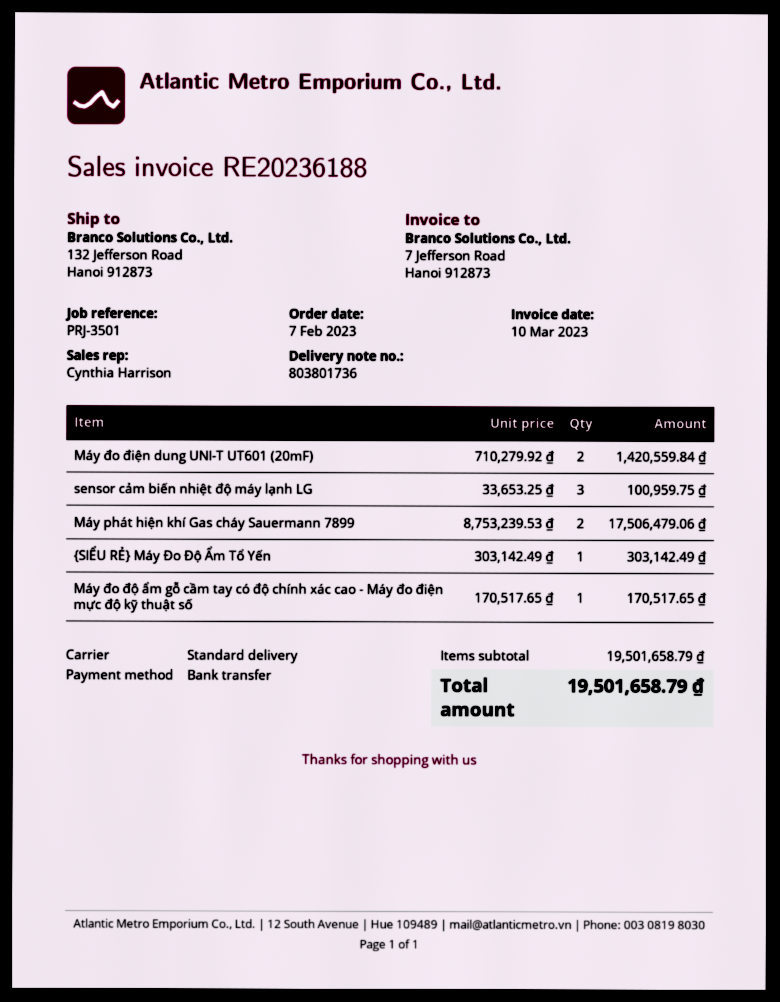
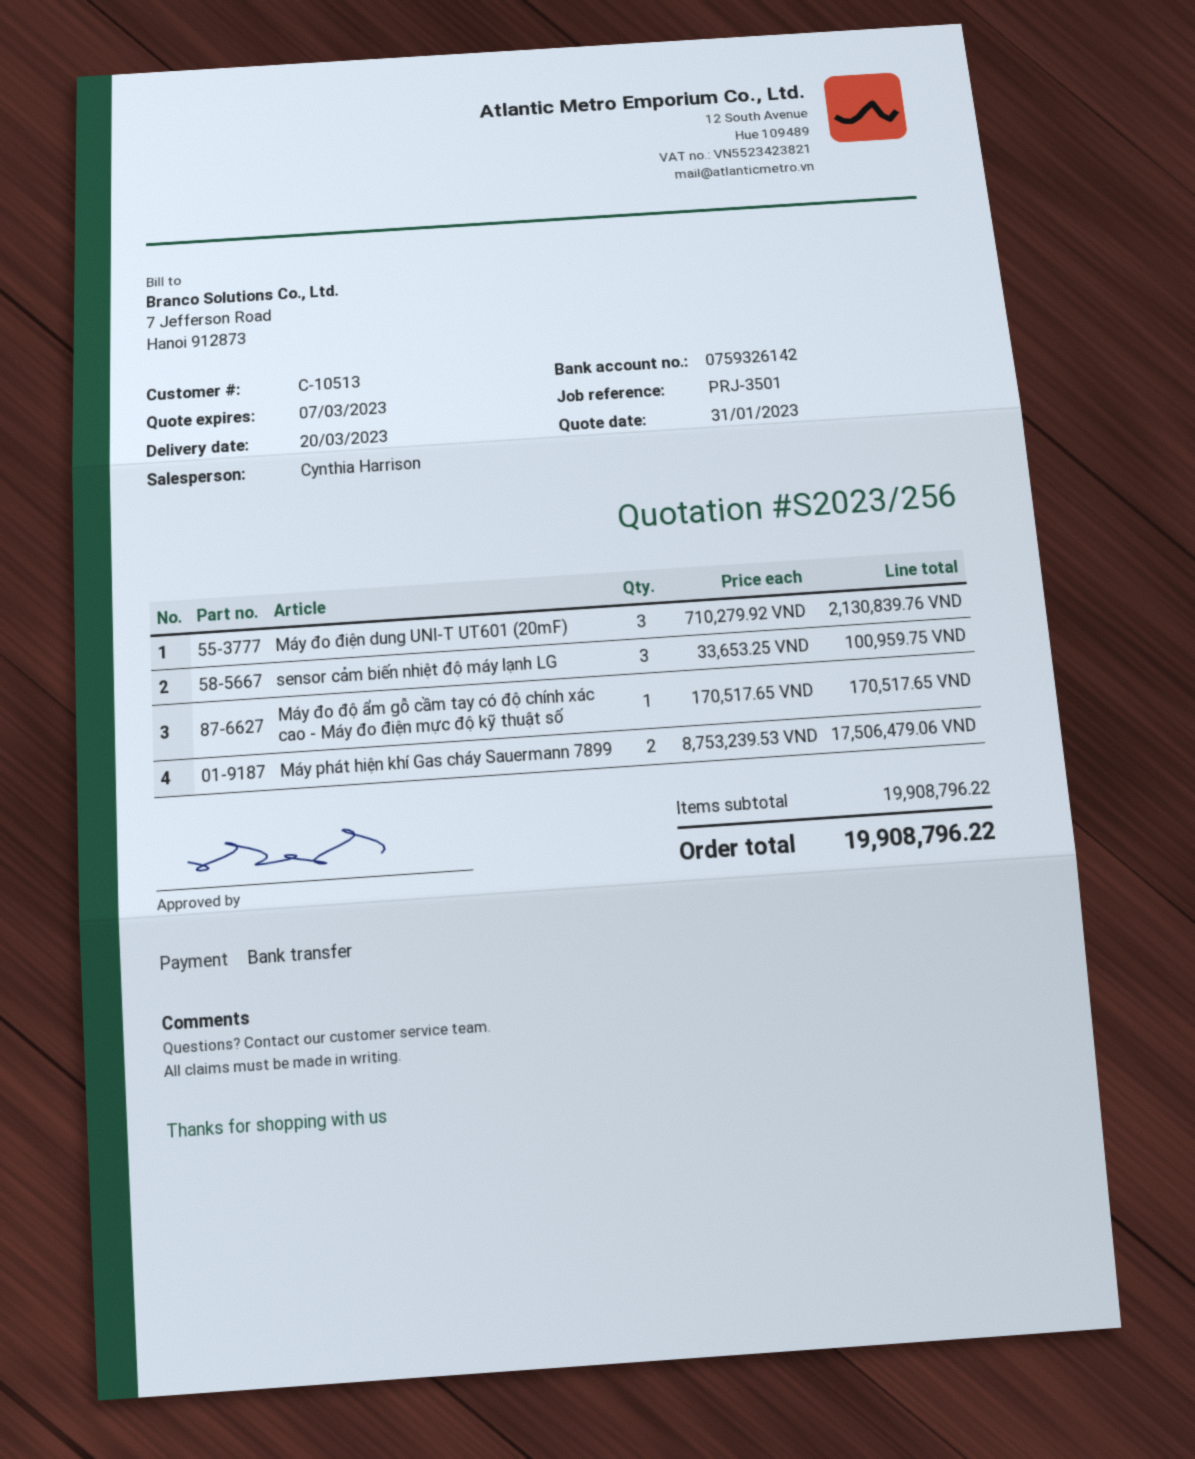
Máy đo điện dung UNI-T UT601 (20mF): 2 x 710279.92 = 1420559.84 -> 3 x 710279.92 = 2130839.76
{SIỂU RẺ} Máy Đo Độ Ẩm Tổ Yến: 1 x 303142.49 = 303142.49 -> none
subtotal: 19501658.79 -> 19908796.22
total: 19501658.79 -> 19908796.22

